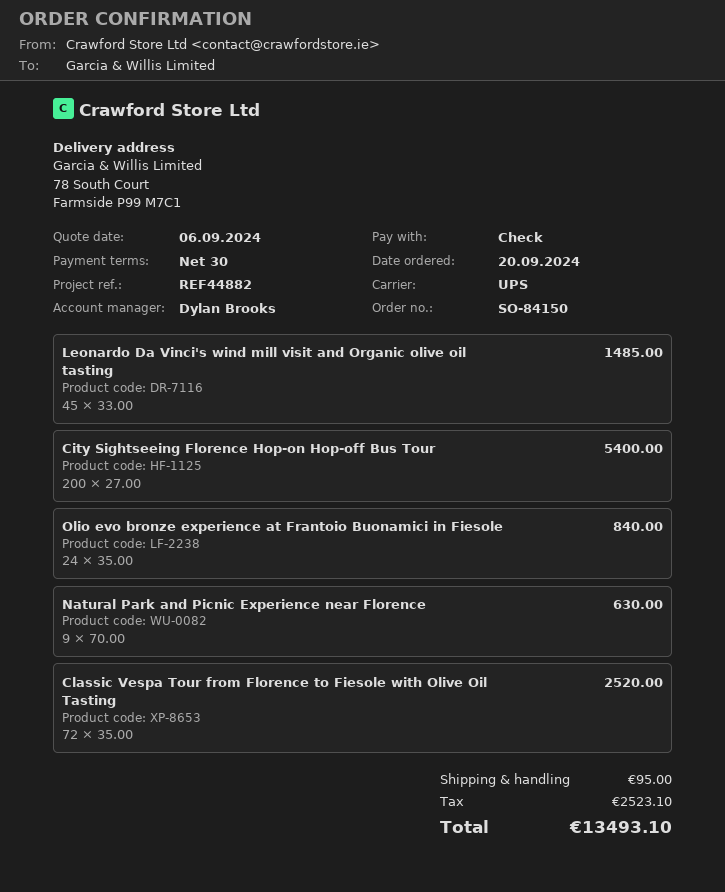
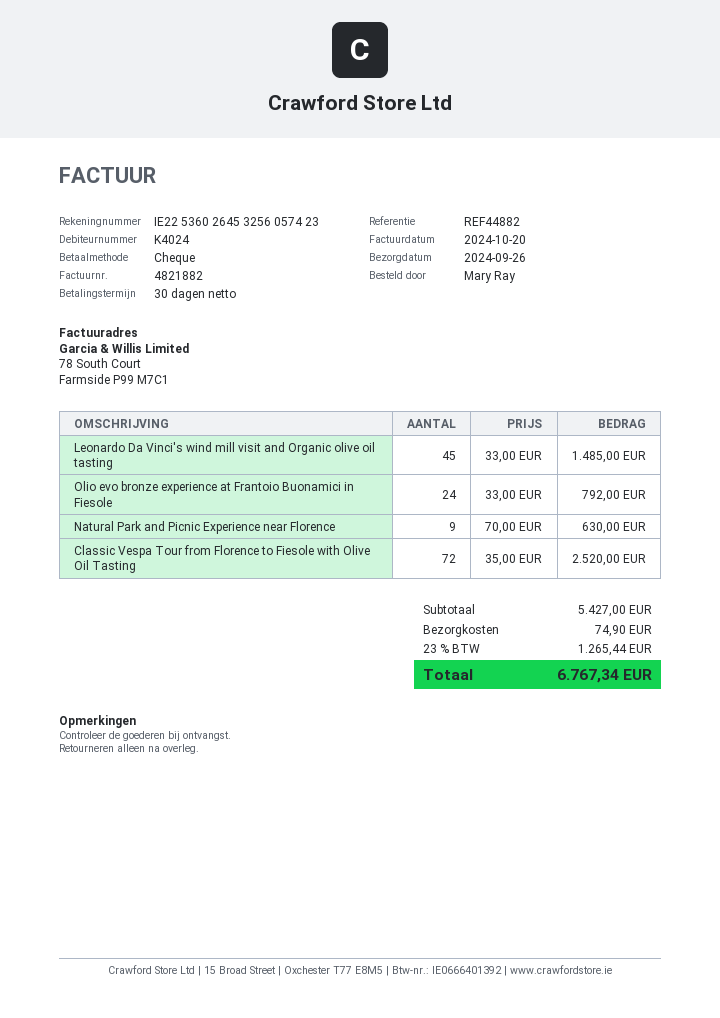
City Sightseeing Florence Hop-on Hop-off Bus Tour: 200 x 27.00 = 5400.00 -> none
Olio evo bronze experience at Frantoio Buonamici in Fiesole: 24 x 35.00 = 840.00 -> 24 x 33.00 = 792.00
shipping: 95.00 -> 74.90
tax: 2523.10 -> 1265.44
total: 13493.10 -> 6767.34

